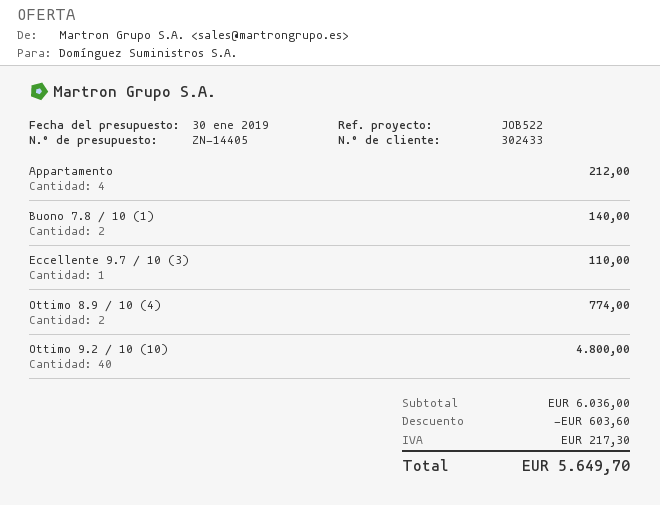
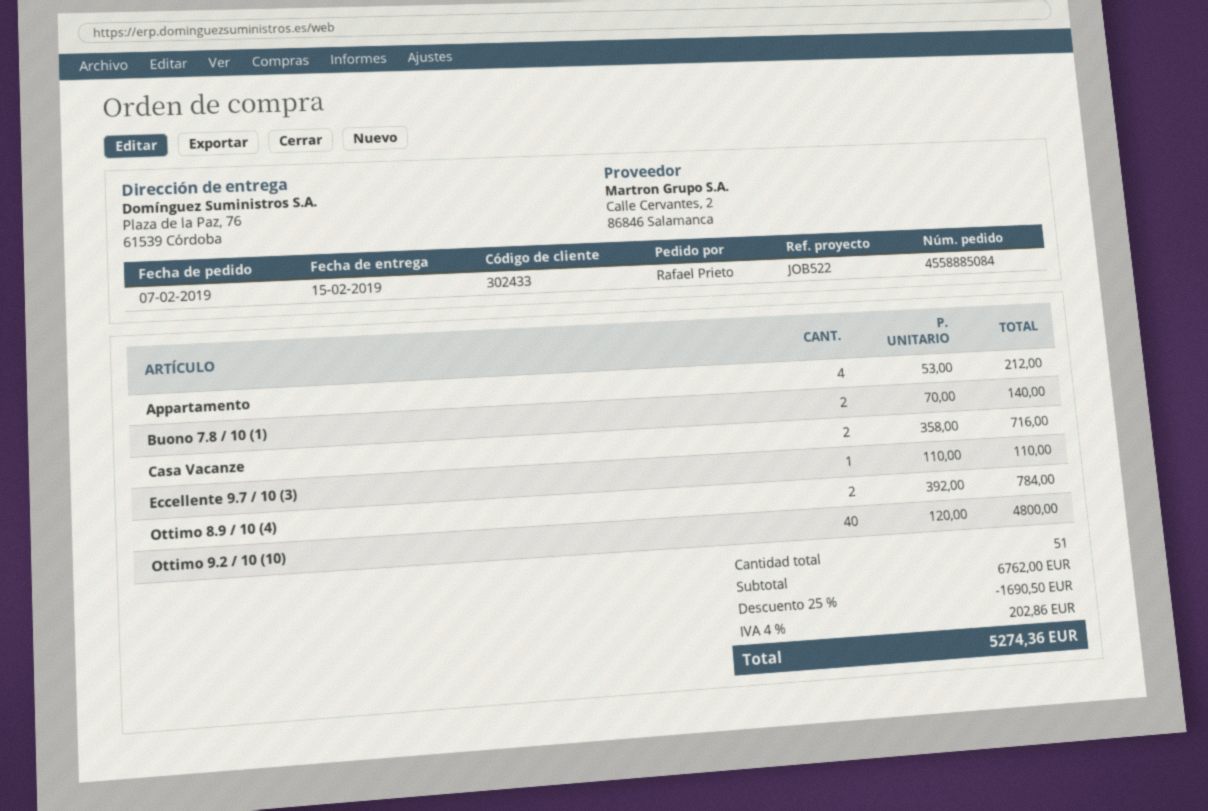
Ottimo 8.9 / 10 (4): 2 for 774.00 -> 2 for 784.00
Casa Vacanze: none -> 2 for 716.00
subtotal: 6036.00 -> 6762.00
discount: 603.60 -> 1690.50
tax: 217.30 -> 202.86
total: 5649.70 -> 5274.36

